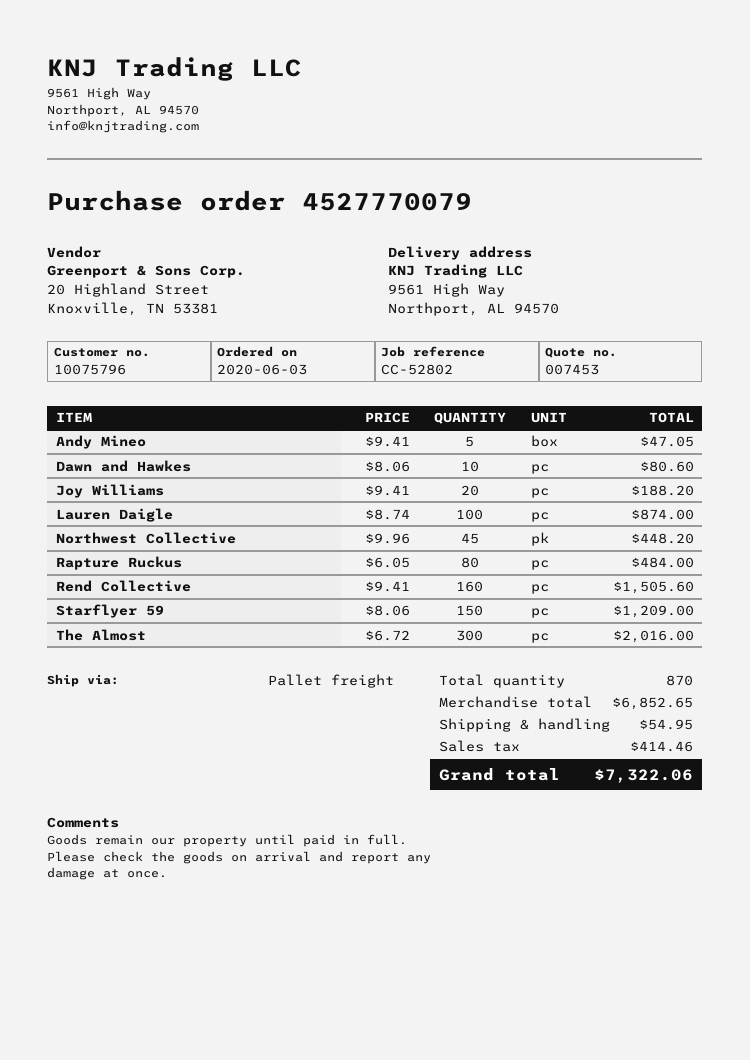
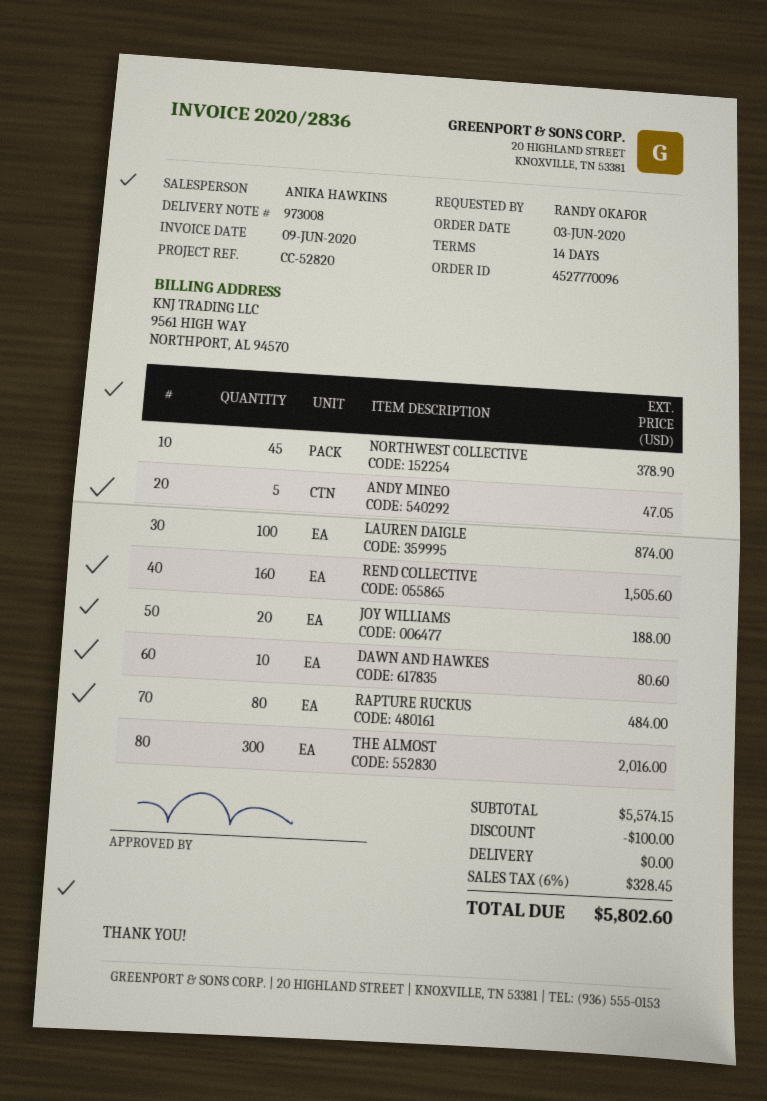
order number: 4527770079 -> 4527770096
reference: CC-52802 -> CC-52820
Joy Williams: 20 for 188.20 -> 20 for 188.00
Northwest Collective: 45 for 448.20 -> 45 for 378.90
Starflyer 59: 150 for 1209.00 -> none
subtotal: 6852.65 -> 5574.15
discount: none -> 100.00
shipping: 54.95 -> 0.00
tax: 414.46 -> 328.45
total: 7322.06 -> 5802.60

